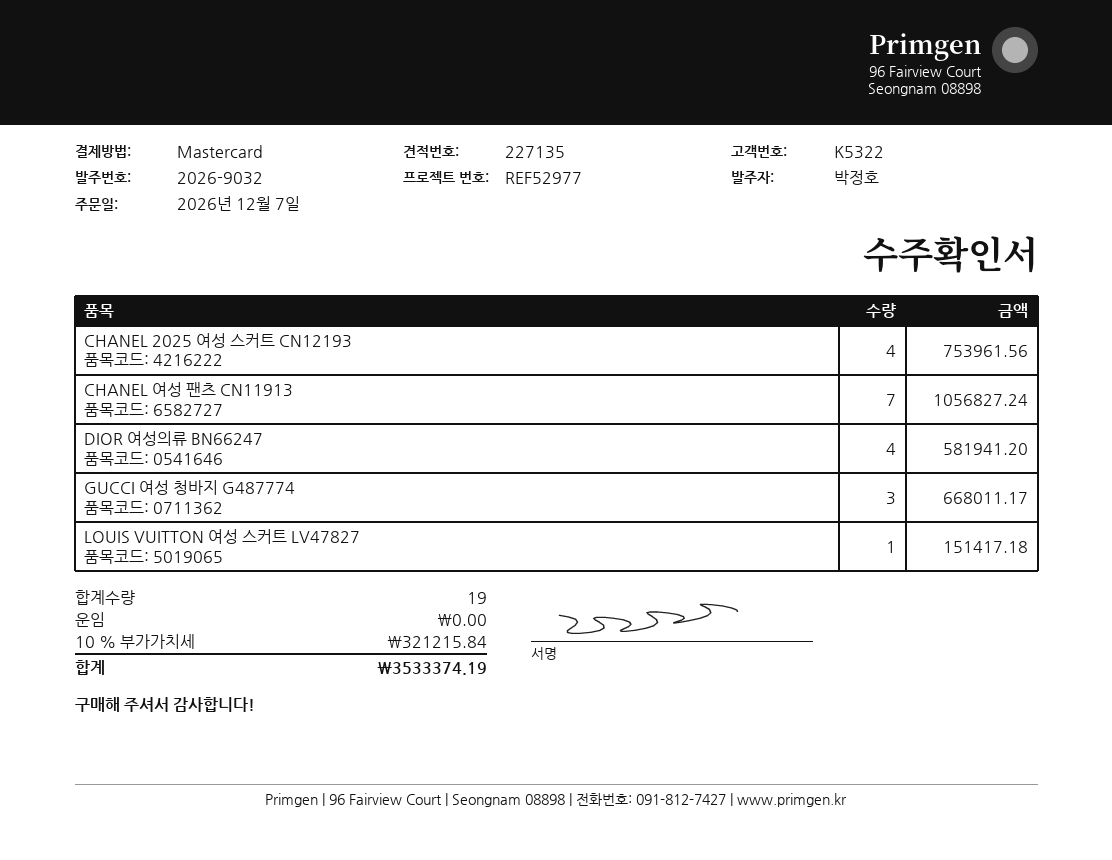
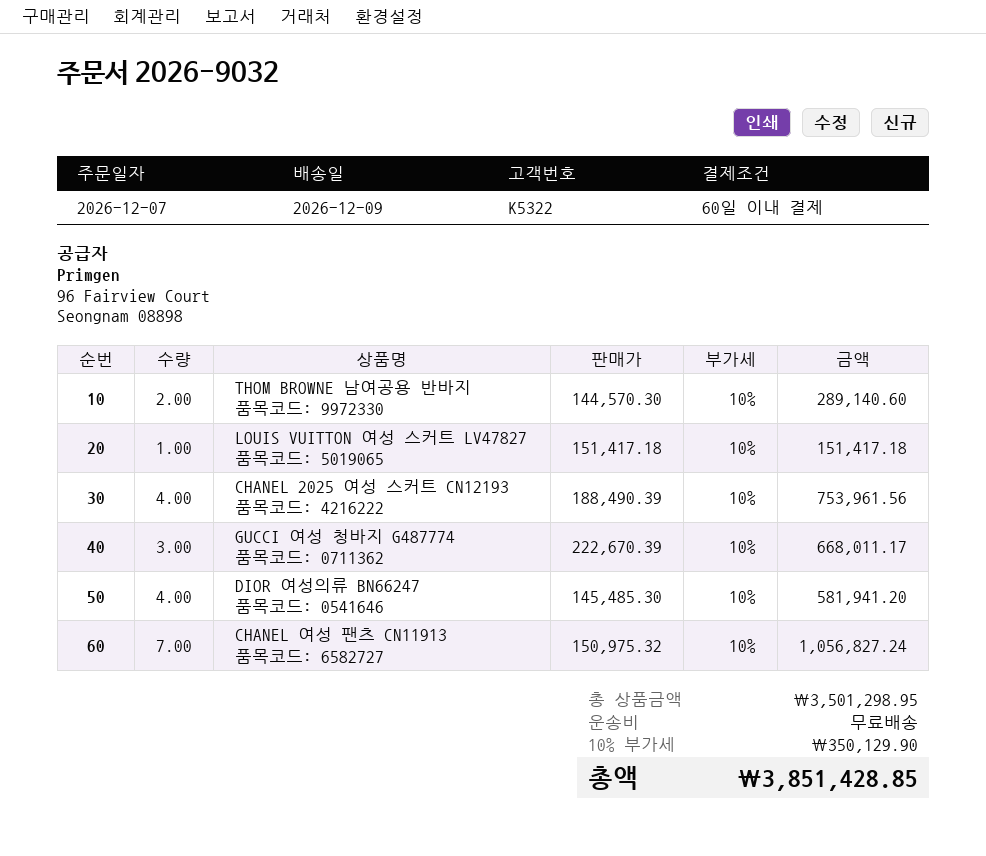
THOM BROWNE 남여공용 반바지: none -> 2 for 289140.60
tax: 10% = 321215.84 -> 10% = 350129.90
total: 3533374.19 -> 3851428.85

